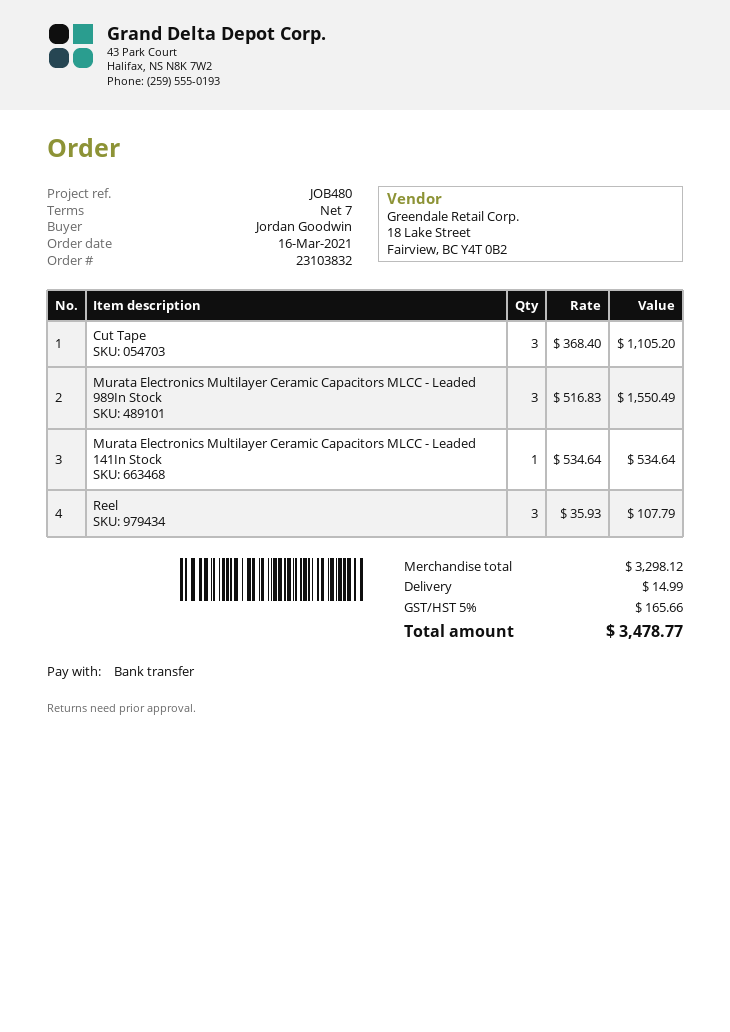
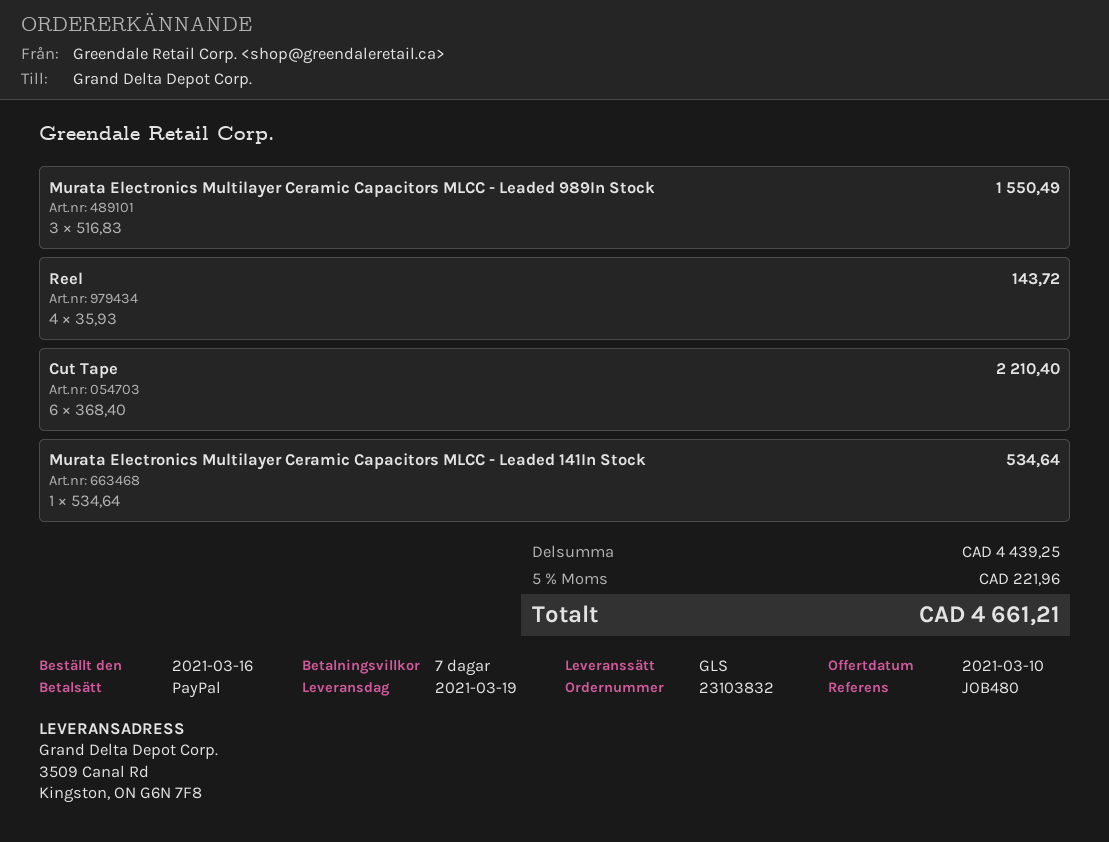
payment method: bank transfer -> PayPal
Cut Tape: 3 x 368.40 = 1105.20 -> 6 x 368.40 = 2210.40
Reel: 3 x 35.93 = 107.79 -> 4 x 35.93 = 143.72
subtotal: 3298.12 -> 4439.25
shipping: 14.99 -> none
tax: 5% = 165.66 -> 5% = 221.96
total: 3478.77 -> 4661.21

